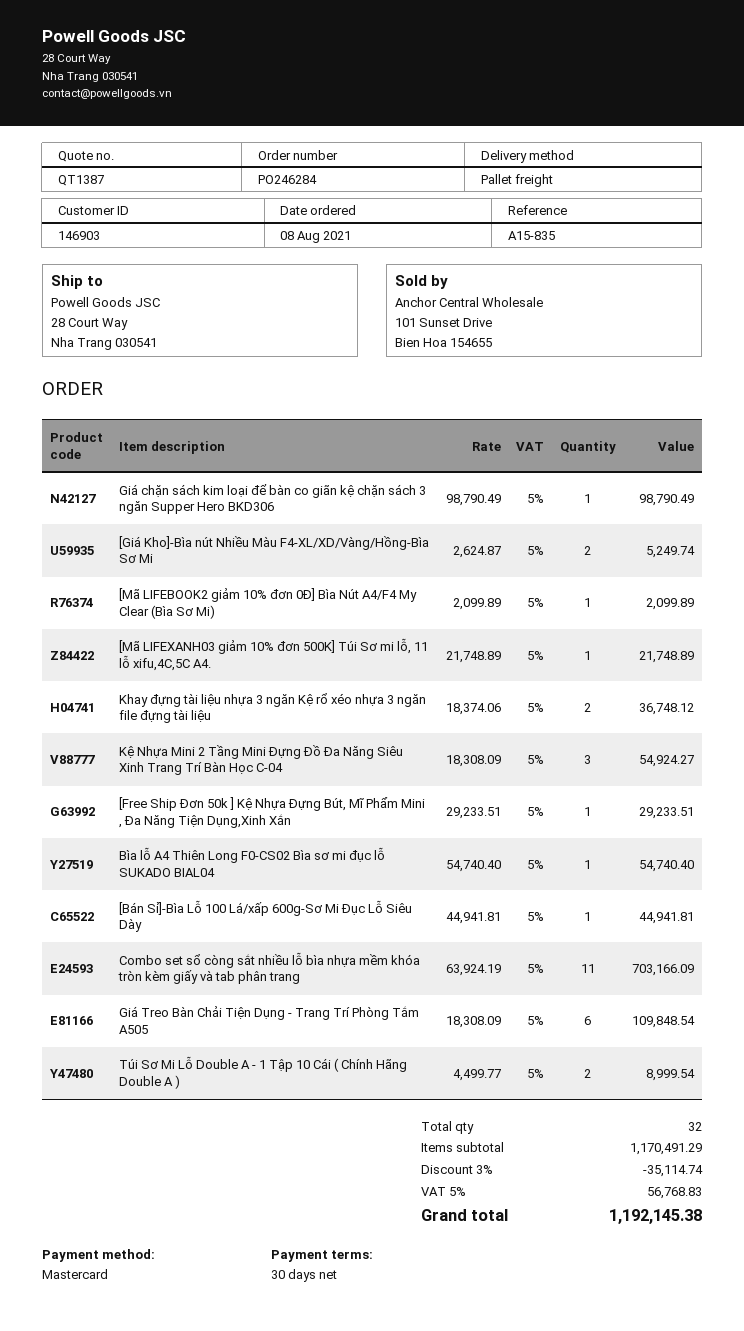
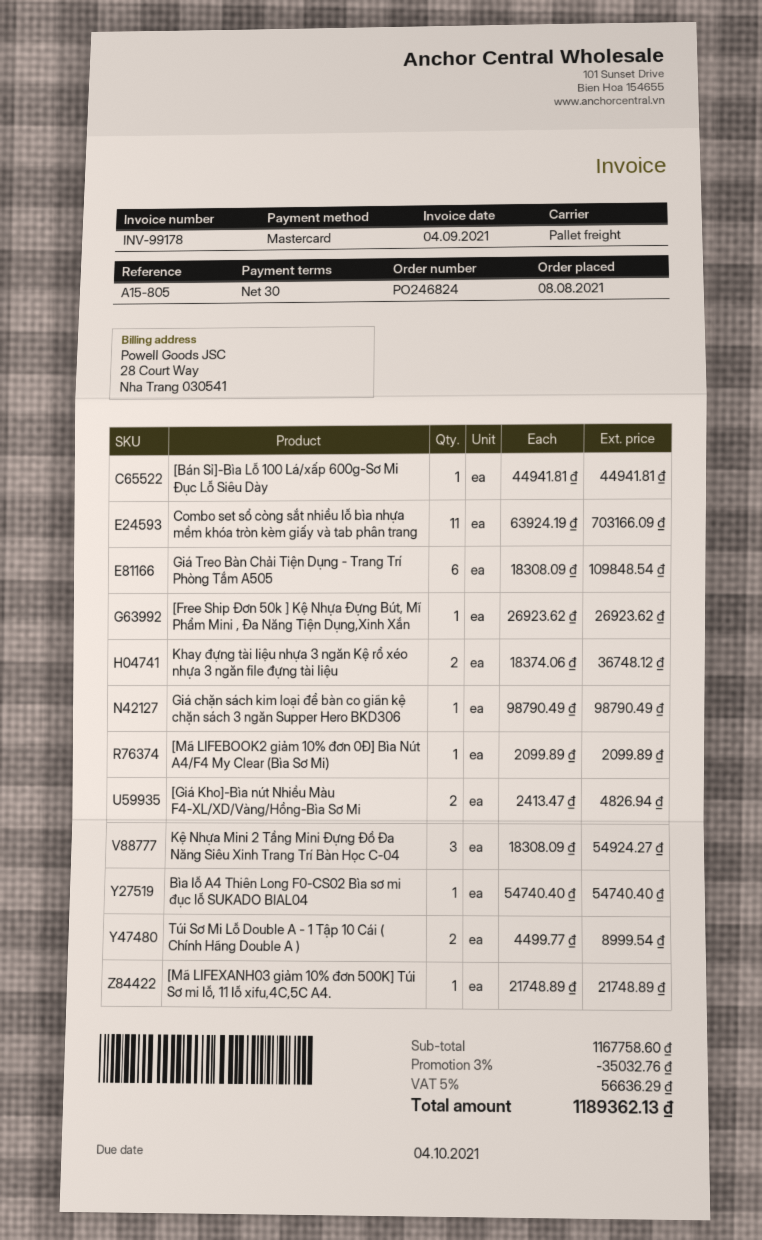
order number: PO246284 -> PO246824
reference: A15-835 -> A15-805
[Giá Kho]-Bìa nút Nhiều Màu F4-XL/XD/Vàng/Hồng-Bìa Sơ Mi: 2 x 2624.87 = 5249.74 -> 2 x 2413.47 = 4826.94
[Free Ship Đơn 50k ] Kệ Nhựa Đựng Bút, Mĩ Phẩm Mini , Đa Năng Tiện Dụng,Xinh Xắn: 1 x 29233.51 = 29233.51 -> 1 x 26923.62 = 26923.62
subtotal: 1170491.29 -> 1167758.60
discount: 3% = 35114.74 -> 3% = 35032.76
tax: 5% = 56768.83 -> 5% = 56636.29
total: 1192145.38 -> 1189362.13

